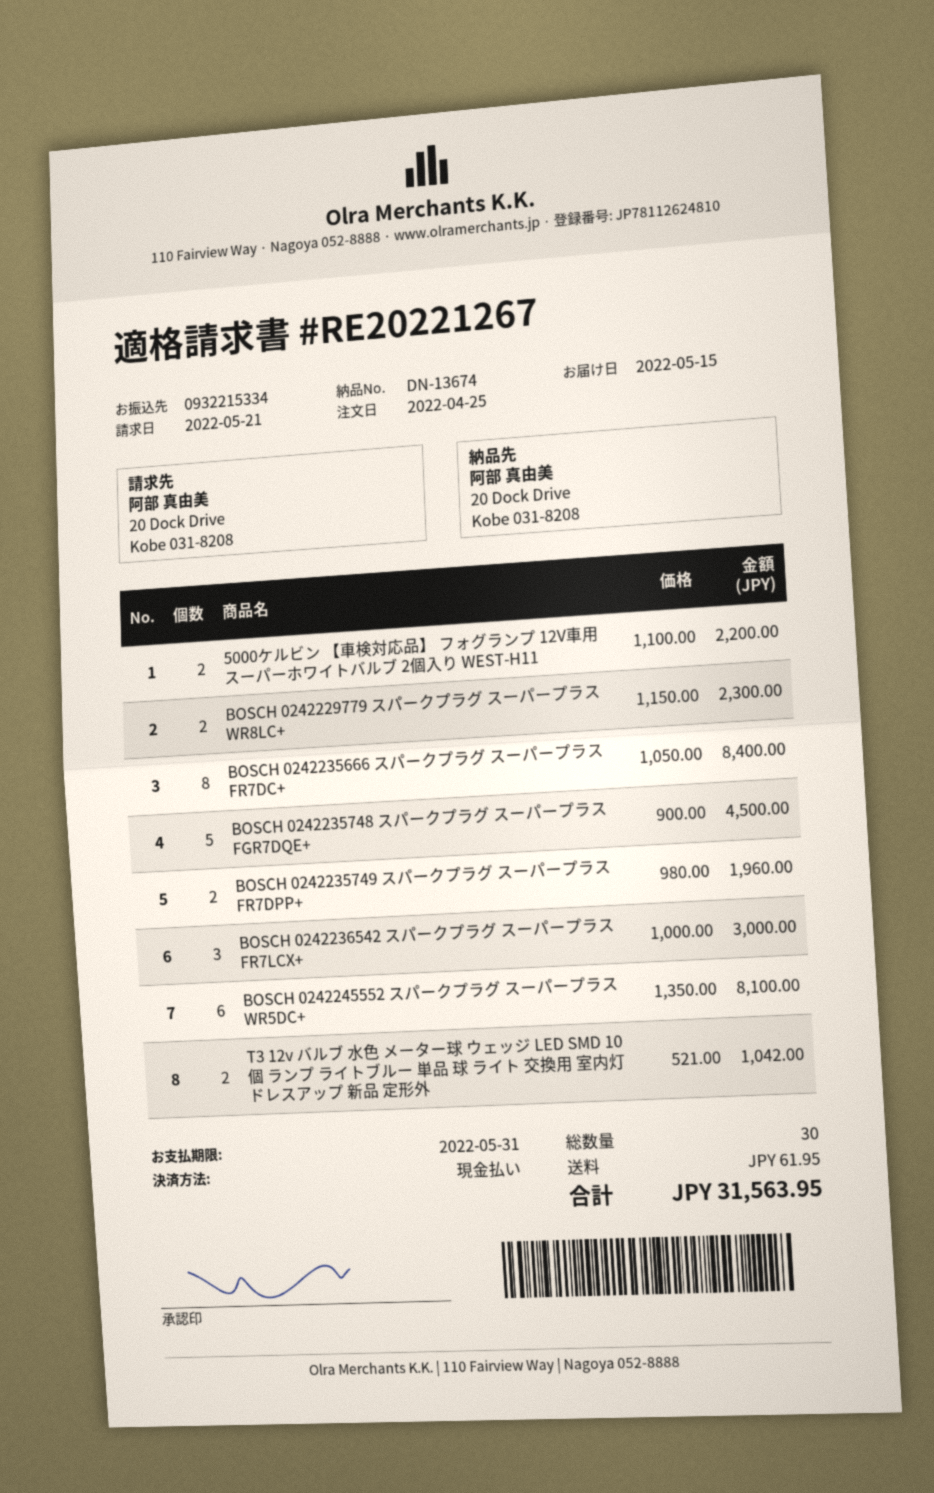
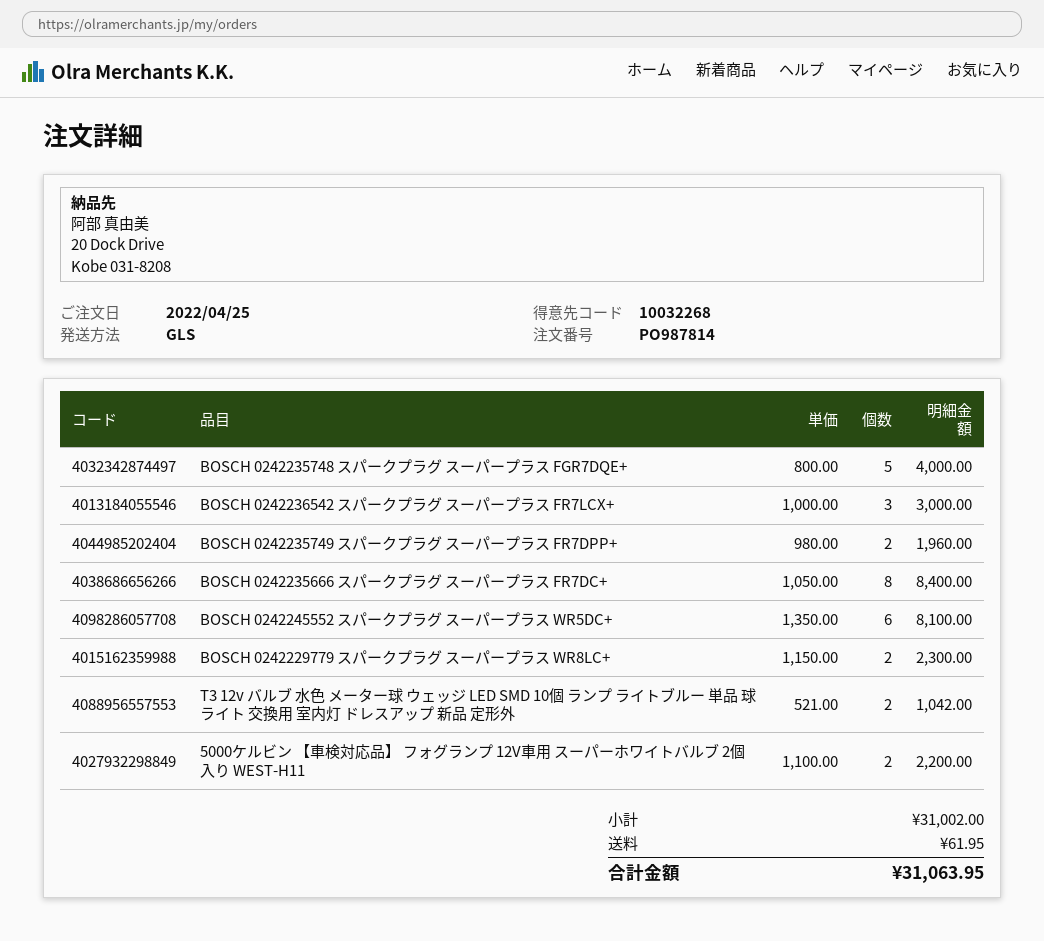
BOSCH 0242235748 スパークプラグ スーパープラス FGR7DQE+: 5 x 900.00 = 4500.00 -> 5 x 800.00 = 4000.00
total: 31563.95 -> 31063.95

